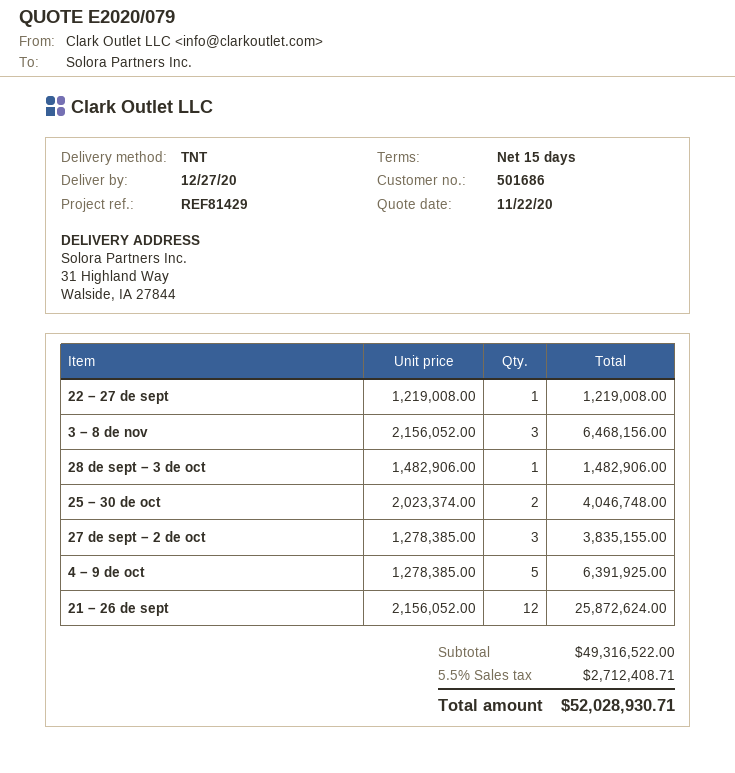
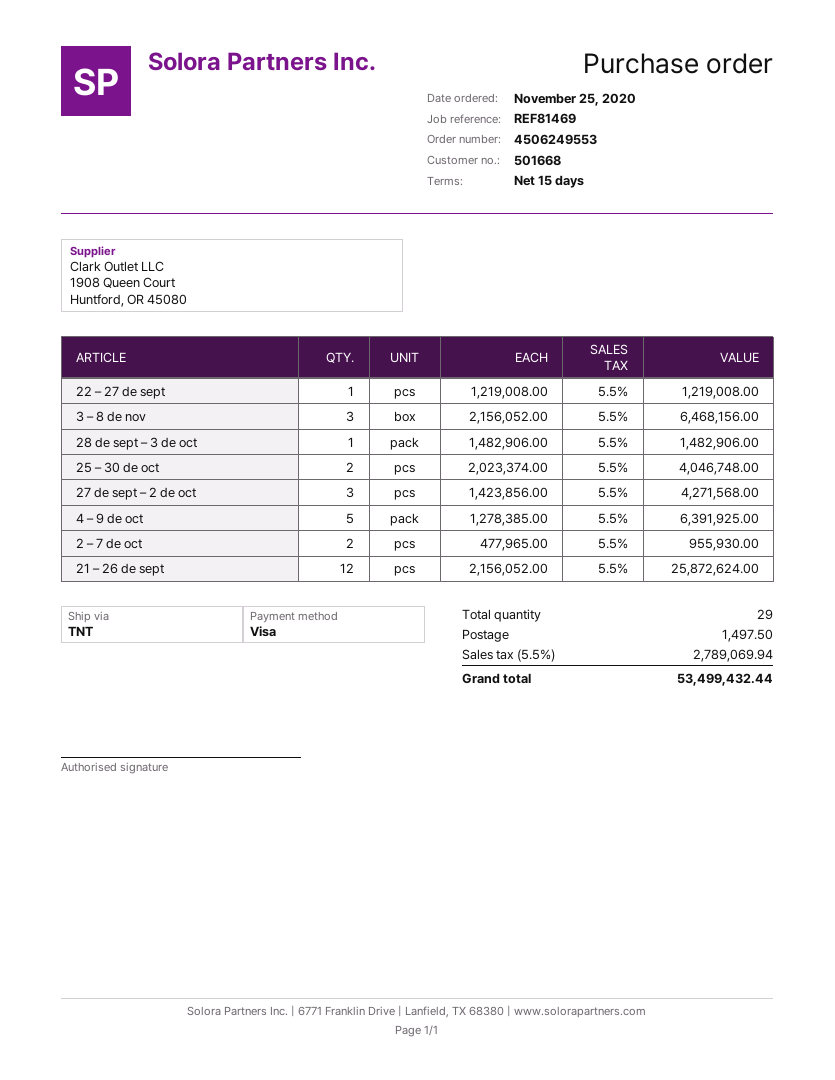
customer number: 501686 -> 501668
reference: REF81429 -> REF81469
27 de sept – 2 de oct: 3 x 1278385.00 = 3835155.00 -> 3 x 1423856.00 = 4271568.00
2 – 7 de oct: none -> 2 x 477965.00 = 955930.00
shipping: none -> 1497.50
tax: 5.5% = 2712408.71 -> 5.5% = 2789069.94
total: 52028930.71 -> 53499432.44

